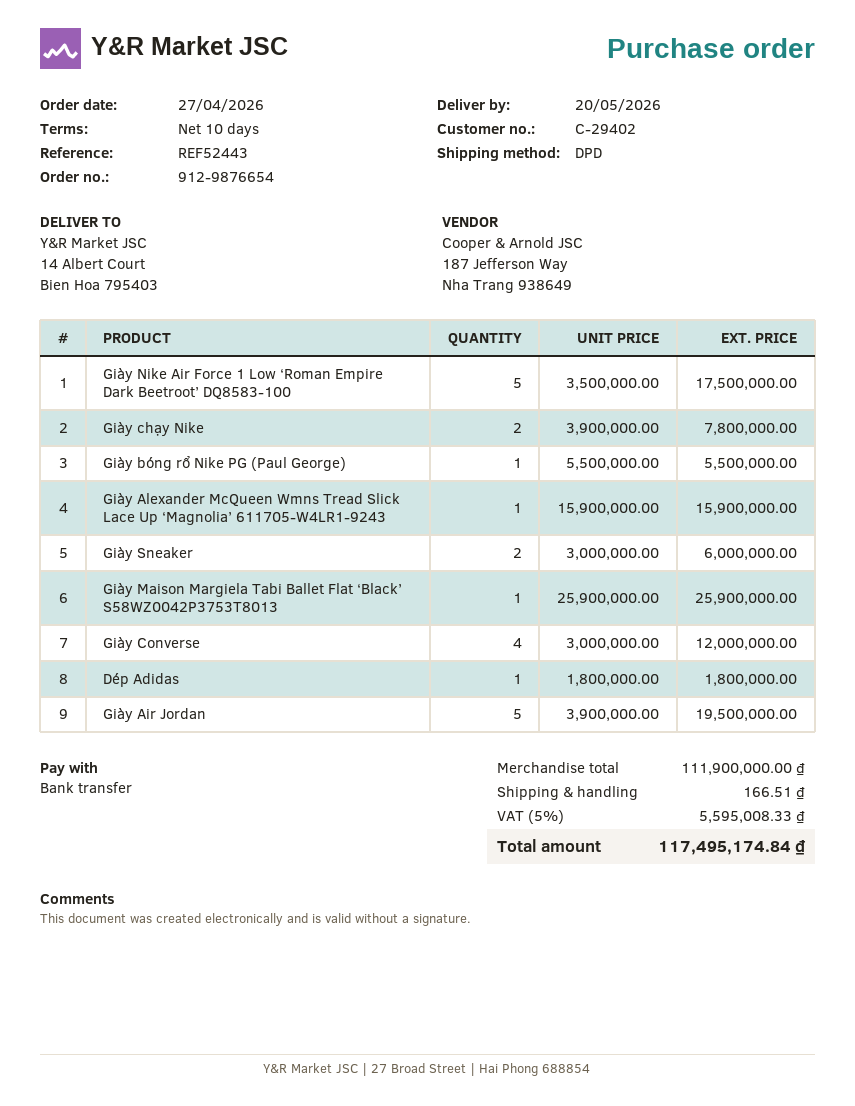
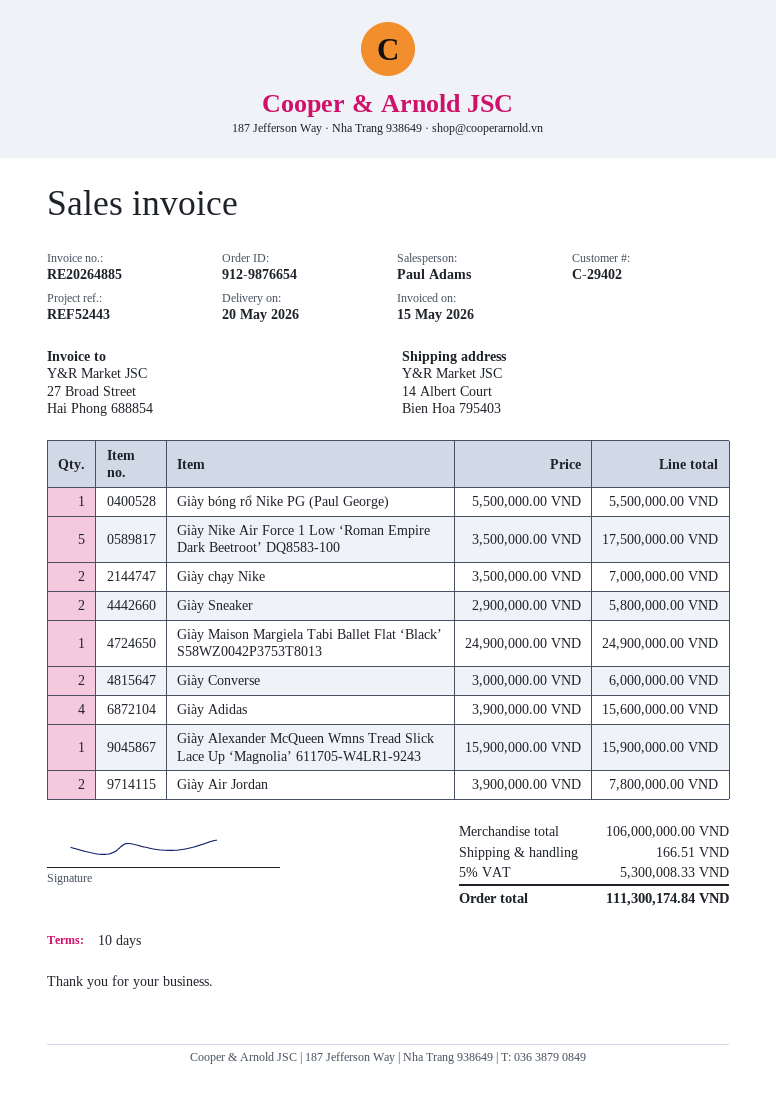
Giày chạy Nike: 2 x 3900000.00 = 7800000.00 -> 2 x 3500000.00 = 7000000.00
Giày Sneaker: 2 x 3000000.00 = 6000000.00 -> 2 x 2900000.00 = 5800000.00
Giày Maison Margiela Tabi Ballet Flat ‘Black’ S58WZ0042P3753T8013: 1 x 25900000.00 = 25900000.00 -> 1 x 24900000.00 = 24900000.00
Giày Converse: 4 x 3000000.00 = 12000000.00 -> 2 x 3000000.00 = 6000000.00
Dép Adidas: 1 x 1800000.00 = 1800000.00 -> none
Giày Air Jordan: 5 x 3900000.00 = 19500000.00 -> 2 x 3900000.00 = 7800000.00
Giày Adidas: none -> 4 x 3900000.00 = 15600000.00
subtotal: 111900000.00 -> 106000000.00
tax: 5% = 5595008.33 -> 5% = 5300008.33
total: 117495174.84 -> 111300174.84

